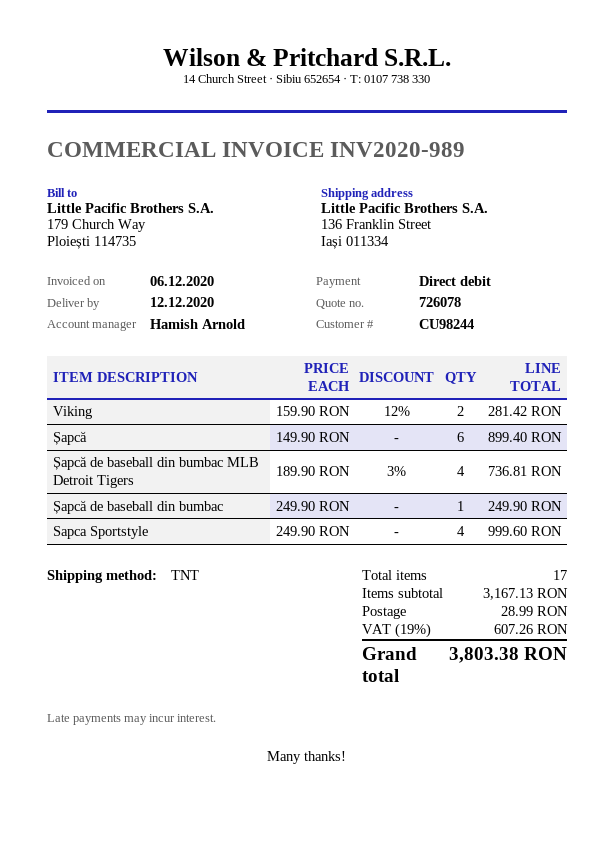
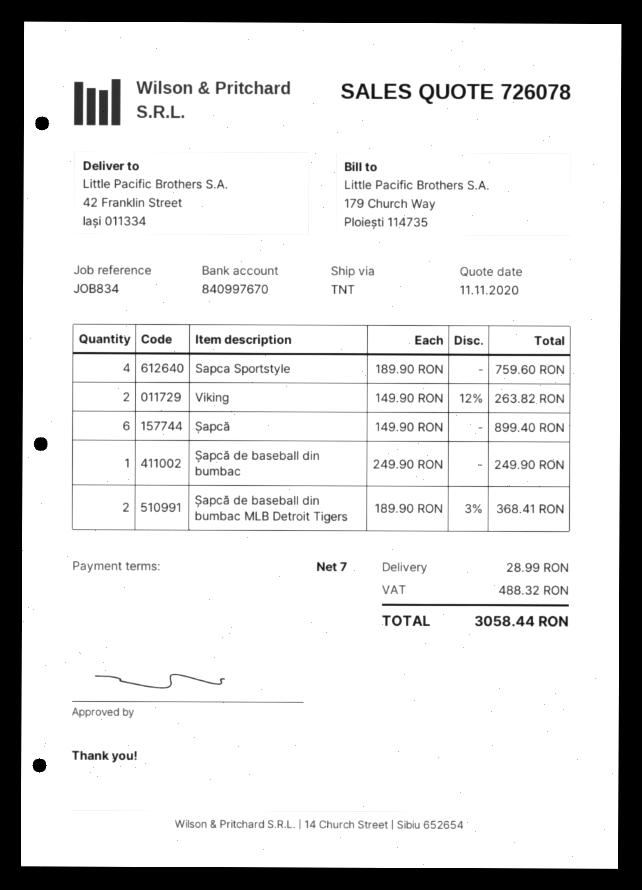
ship to: 136 Franklin Street, Iași 011334 -> 42 Franklin Street, Iași 011334
Viking: 2 x 159.90 - 12% = 281.42 -> 2 x 149.90 - 12% = 263.82
Șapcă de baseball din bumbac MLB Detroit Tigers: 4 x 189.90 - 3% = 736.81 -> 2 x 189.90 - 3% = 368.41
Sapca Sportstyle: 4 x 249.90 = 999.60 -> 4 x 189.90 = 759.60
tax: 607.26 -> 488.32
total: 3803.38 -> 3058.44

